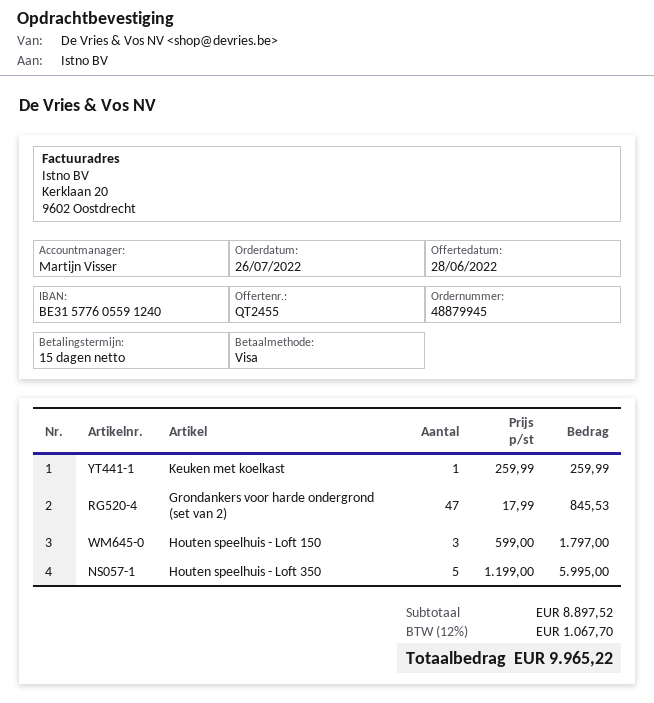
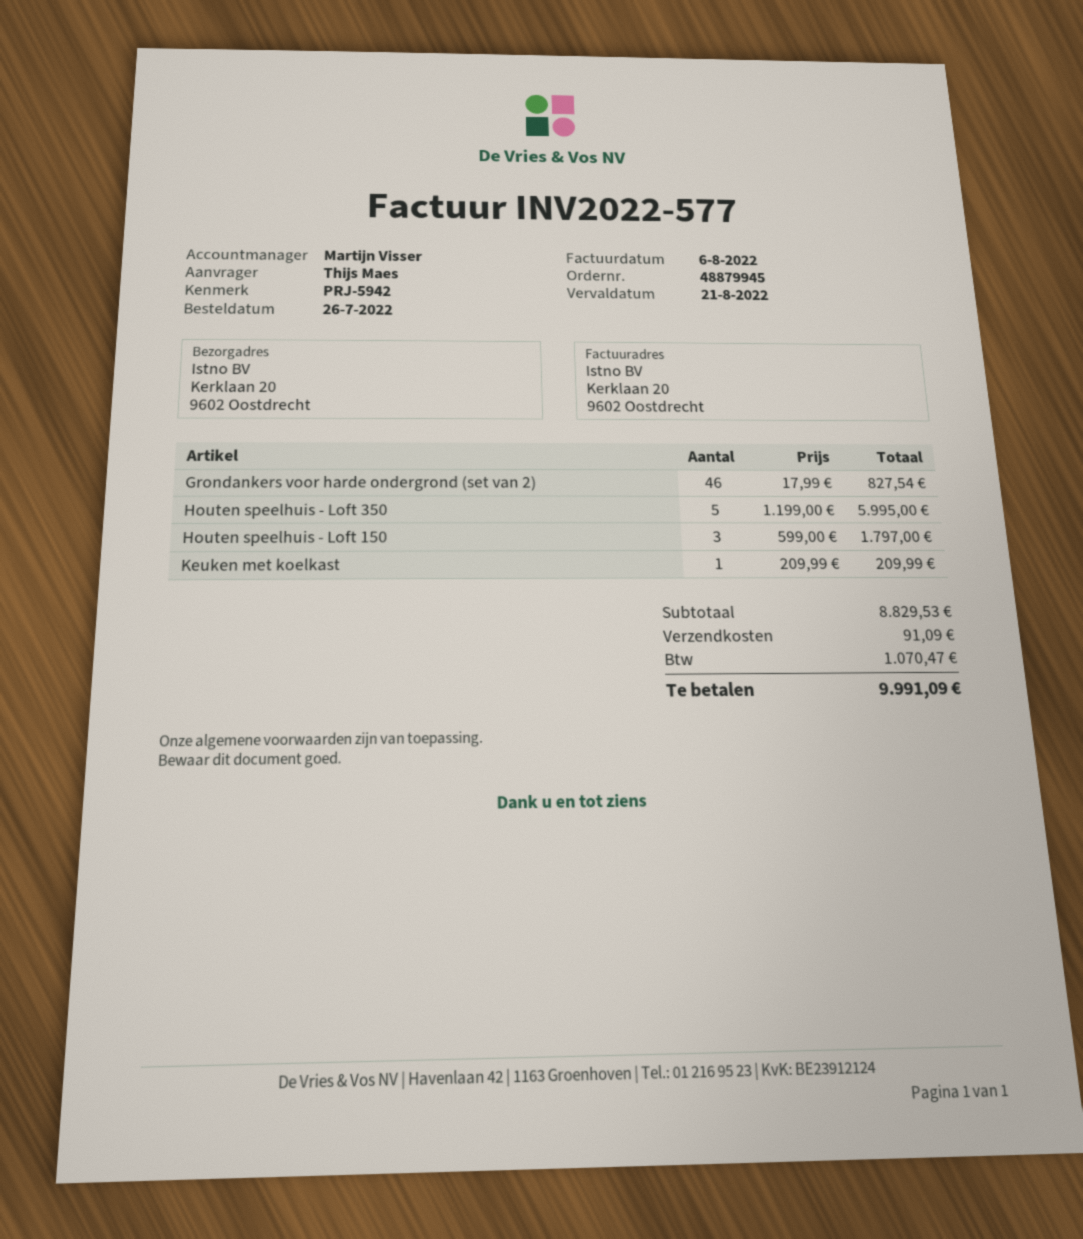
Keuken met koelkast: 1 x 259.99 = 259.99 -> 1 x 209.99 = 209.99
Grondankers voor harde ondergrond (set van 2): 47 x 17.99 = 845.53 -> 46 x 17.99 = 827.54
subtotal: 8897.52 -> 8829.53
shipping: none -> 91.09
tax: 1067.70 -> 1070.47
total: 9965.22 -> 9991.09

